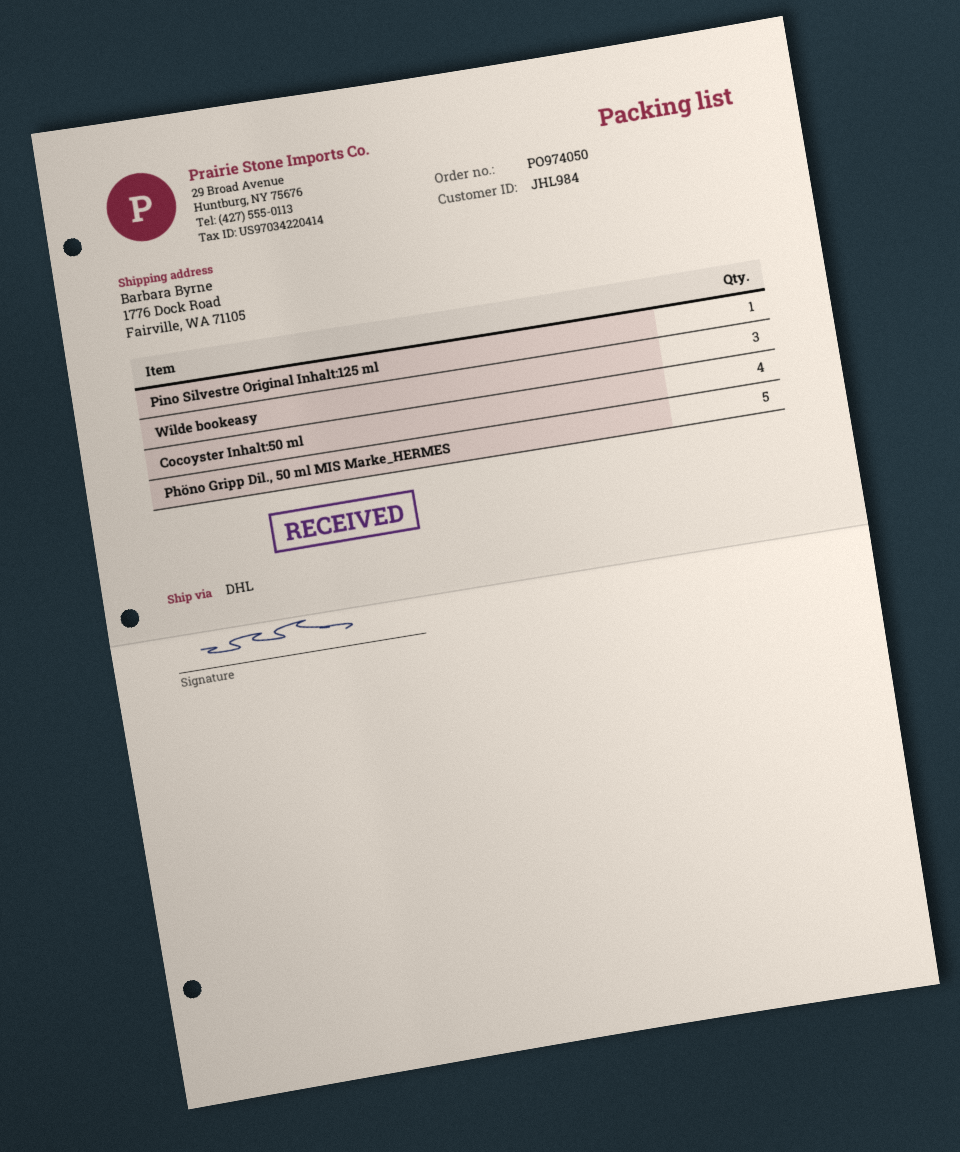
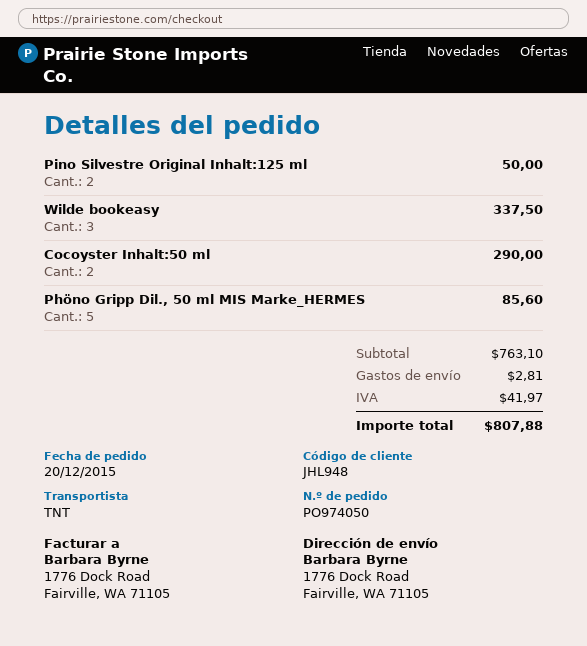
customer number: JHL984 -> JHL948
shipping method: DHL -> TNT
Pino Silvestre Original Inhalt:125 ml: 1 -> 2
Cocoyster Inhalt:50 ml: 4 -> 2

